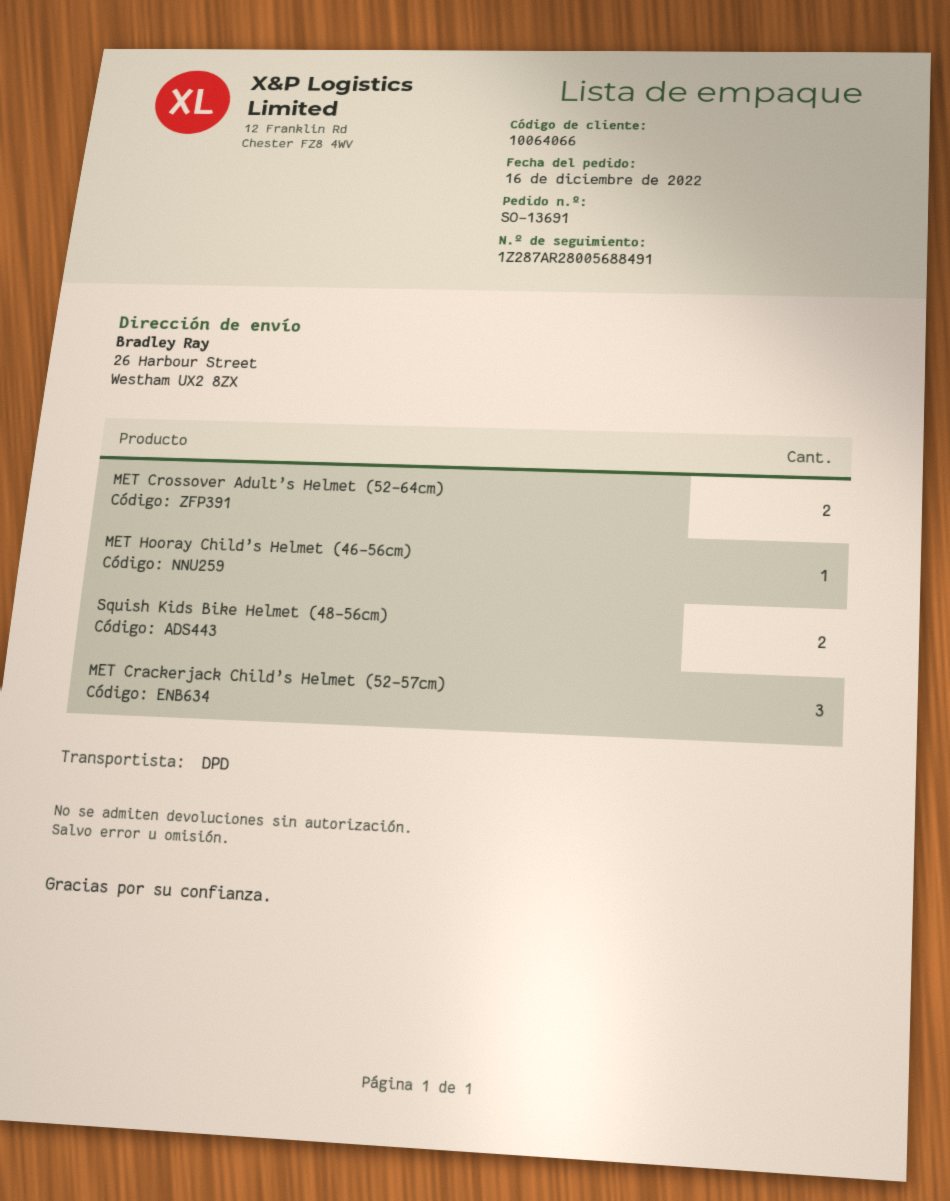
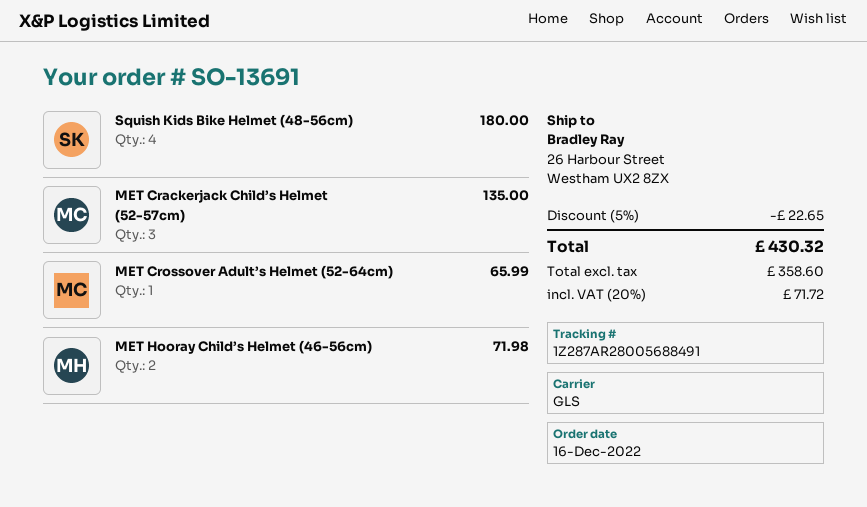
shipping method: DPD -> GLS
MET Crossover Adult’s Helmet (52-64cm): 2 -> 1
MET Hooray Child’s Helmet (46-56cm): 1 -> 2
Squish Kids Bike Helmet (48-56cm): 2 -> 4

